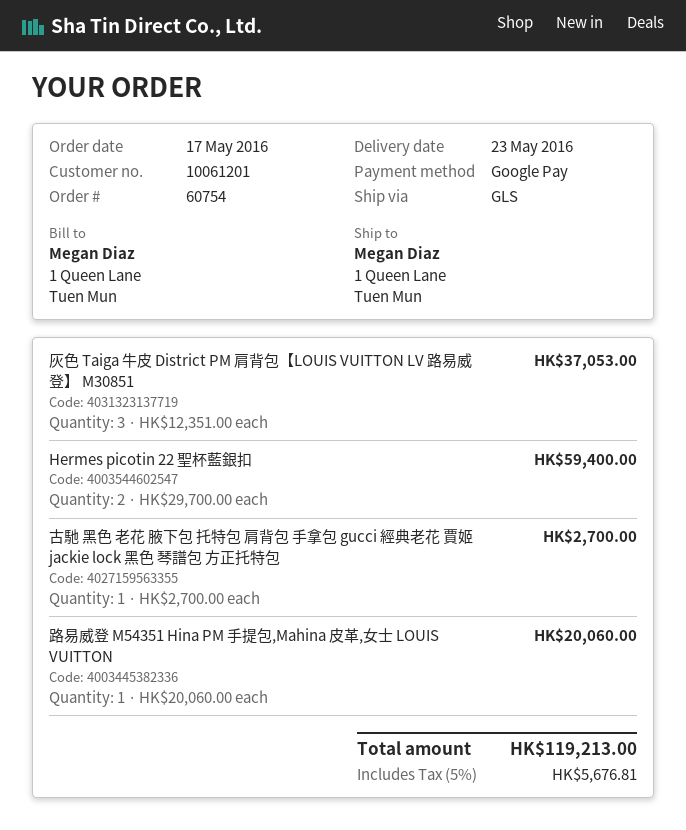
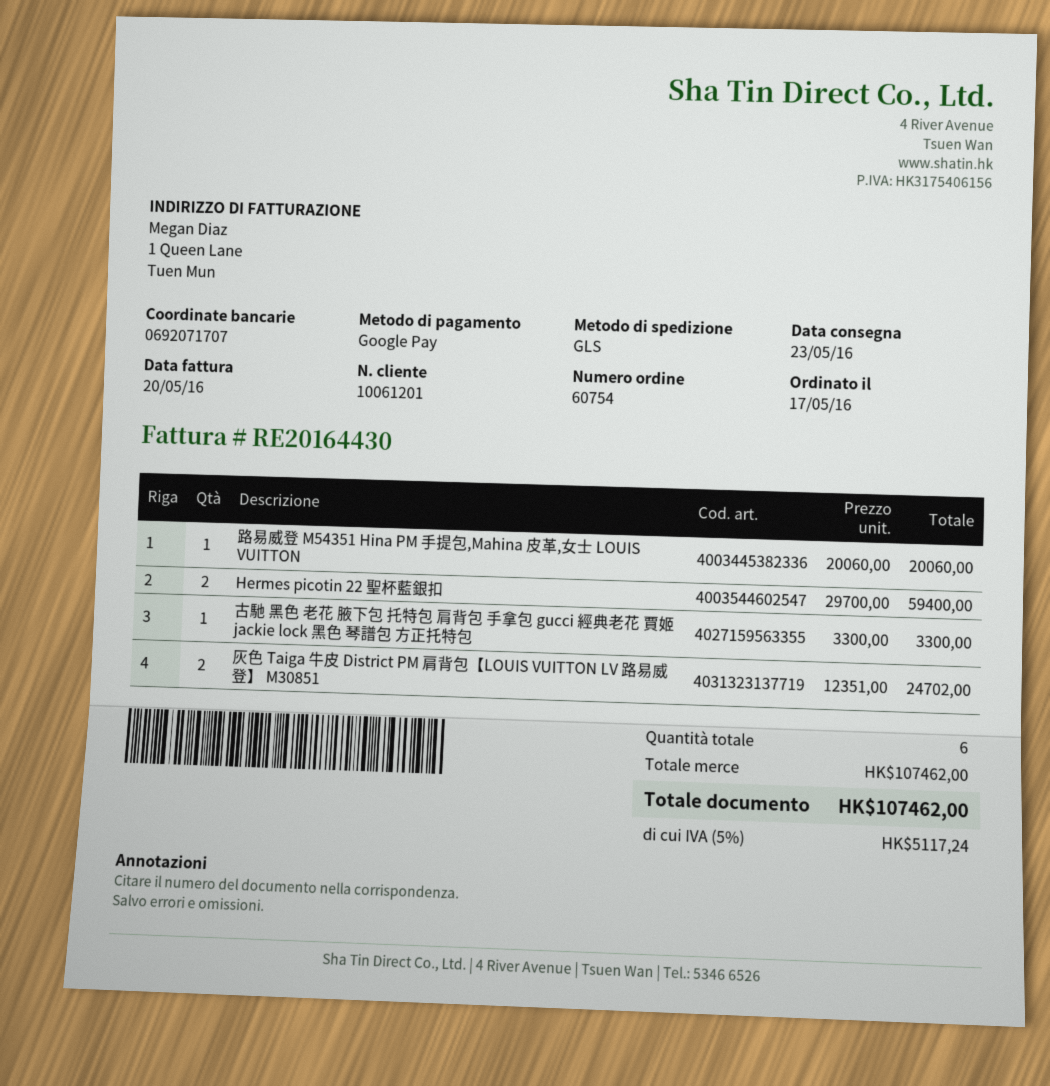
灰色 Taiga 牛皮 District PM 肩背包【LOUIS VUITTON LV 路易威登】 M30851: 3 x 12351.00 = 37053.00 -> 2 x 12351.00 = 24702.00
古馳 黑色 老花 腋下包 托特包 肩背包 手拿包 gucci 經典老花 賈姬 jackie lock 黑色 琴譜包 方正托特包: 1 x 2700.00 = 2700.00 -> 1 x 3300.00 = 3300.00
tax: 5% = 5676.81 -> 5% = 5117.24
total: 119213.00 -> 107462.00

